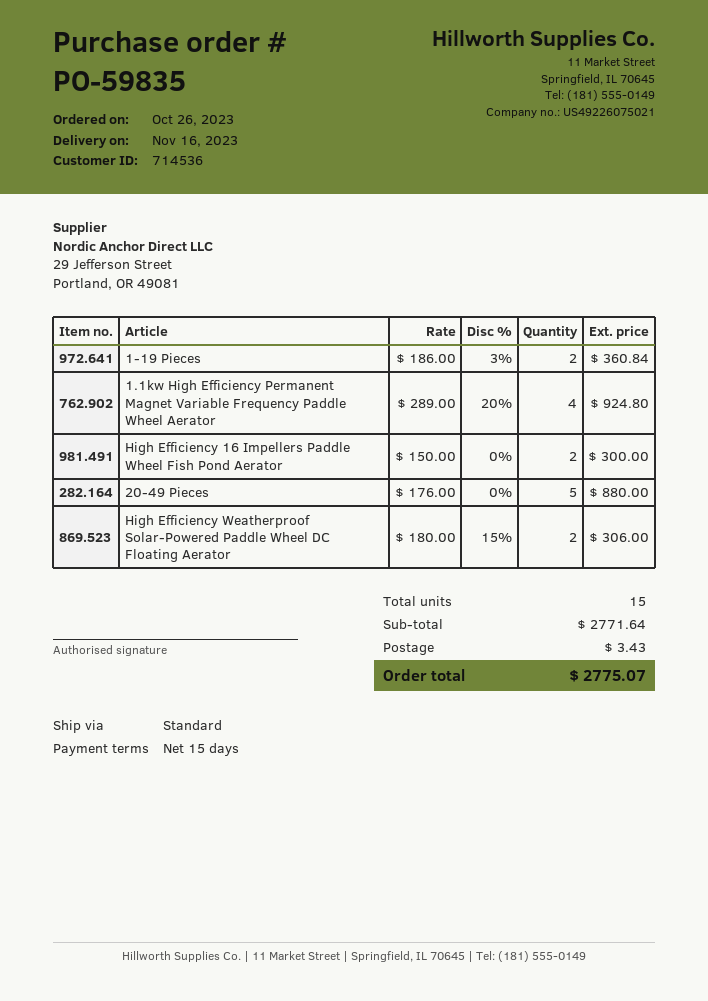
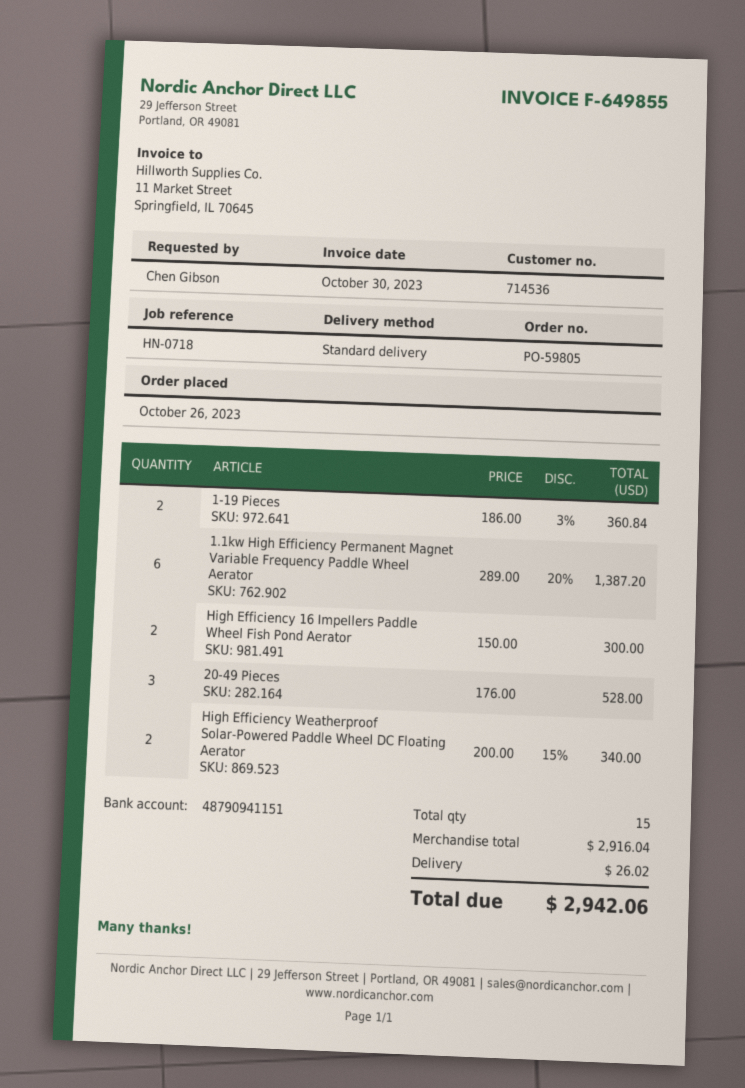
order number: PO-59835 -> PO-59805
1.1kw High Efficiency Permanent Magnet Variable Frequency Paddle Wheel Aerator: 4 x 289.00 - 20% = 924.80 -> 6 x 289.00 - 20% = 1387.20
20-49 Pieces: 5 x 176.00 = 880.00 -> 3 x 176.00 = 528.00
High Efficiency Weatherproof Solar-Powered Paddle Wheel DC Floating Aerator: 2 x 180.00 - 15% = 306.00 -> 2 x 200.00 - 15% = 340.00
subtotal: 2771.64 -> 2916.04
shipping: 3.43 -> 26.02
total: 2775.07 -> 2942.06

